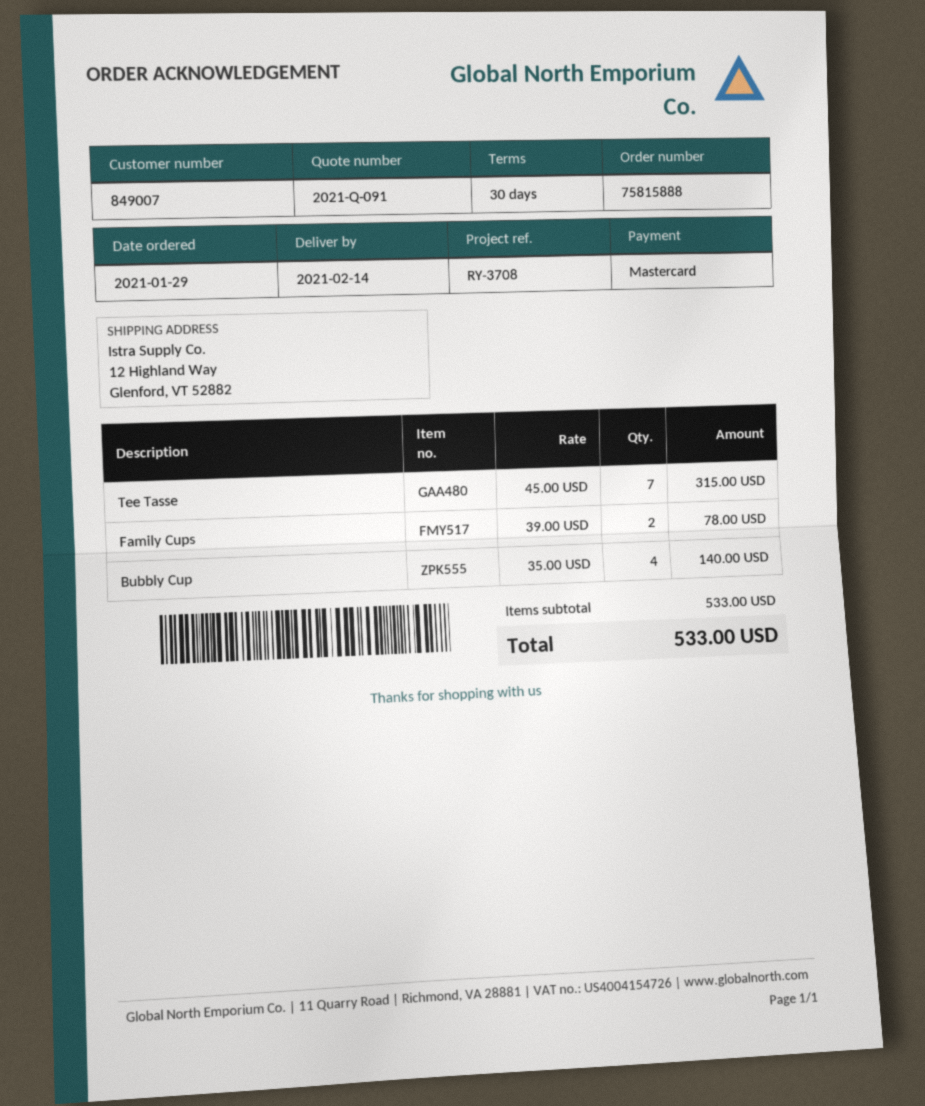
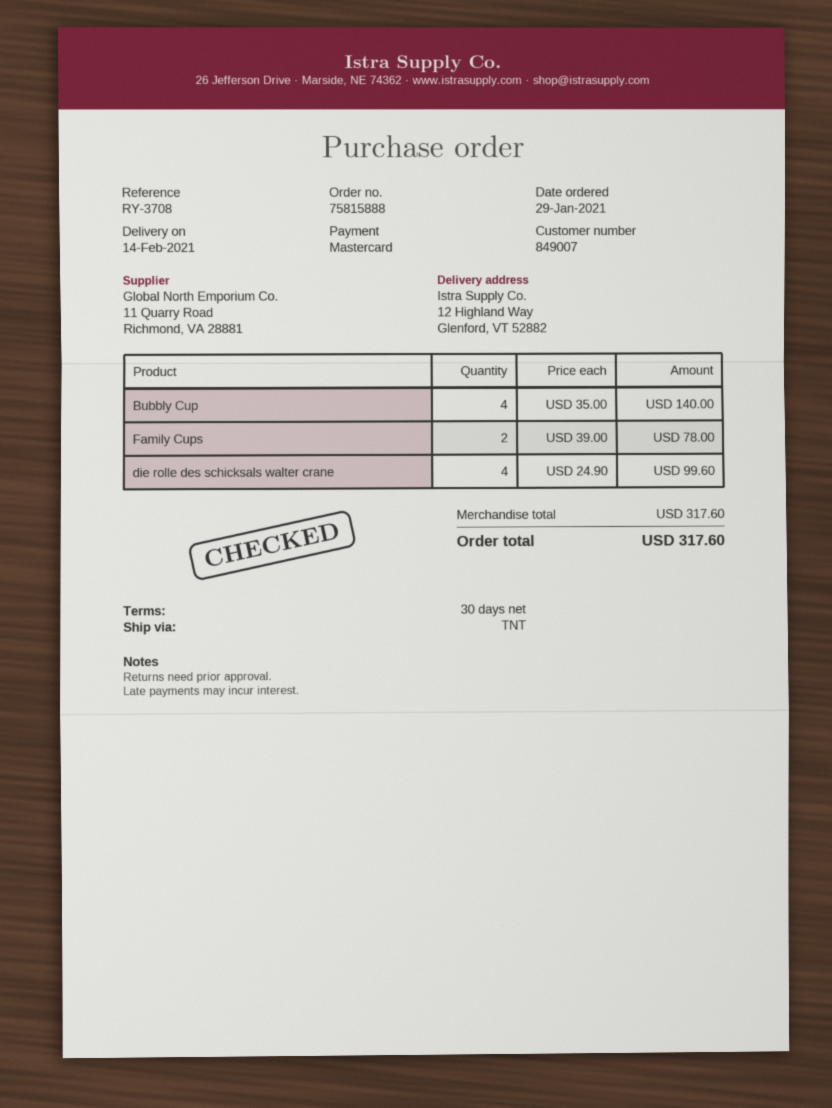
Tee Tasse: 7 x 45.00 = 315.00 -> none
die rolle des schicksals walter crane: none -> 4 x 24.90 = 99.60
subtotal: 533.00 -> 317.60
total: 533.00 -> 317.60

